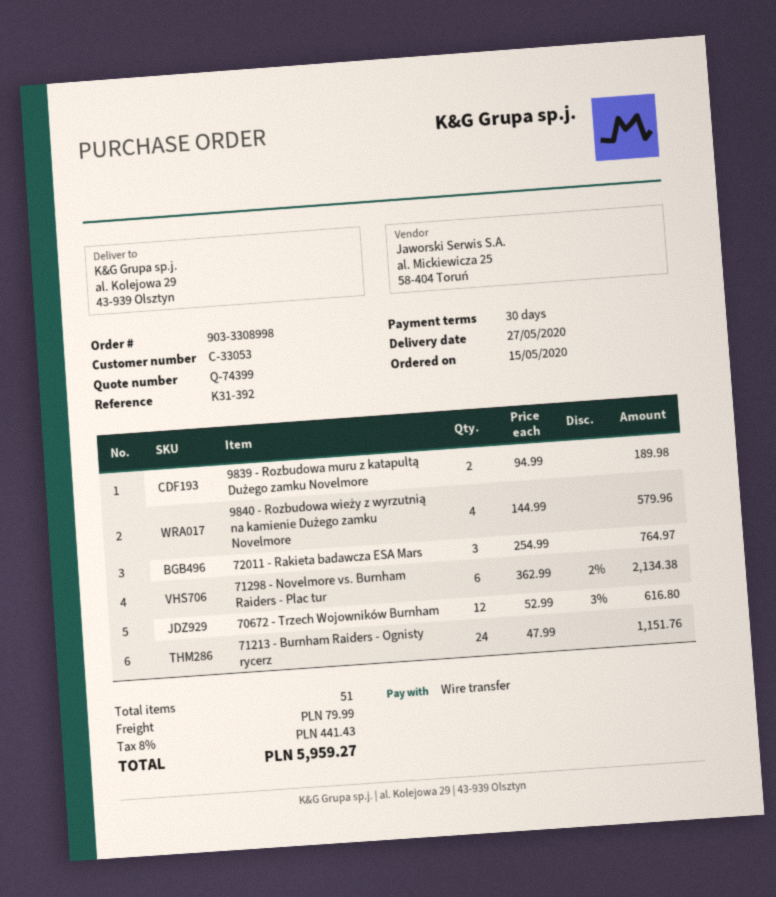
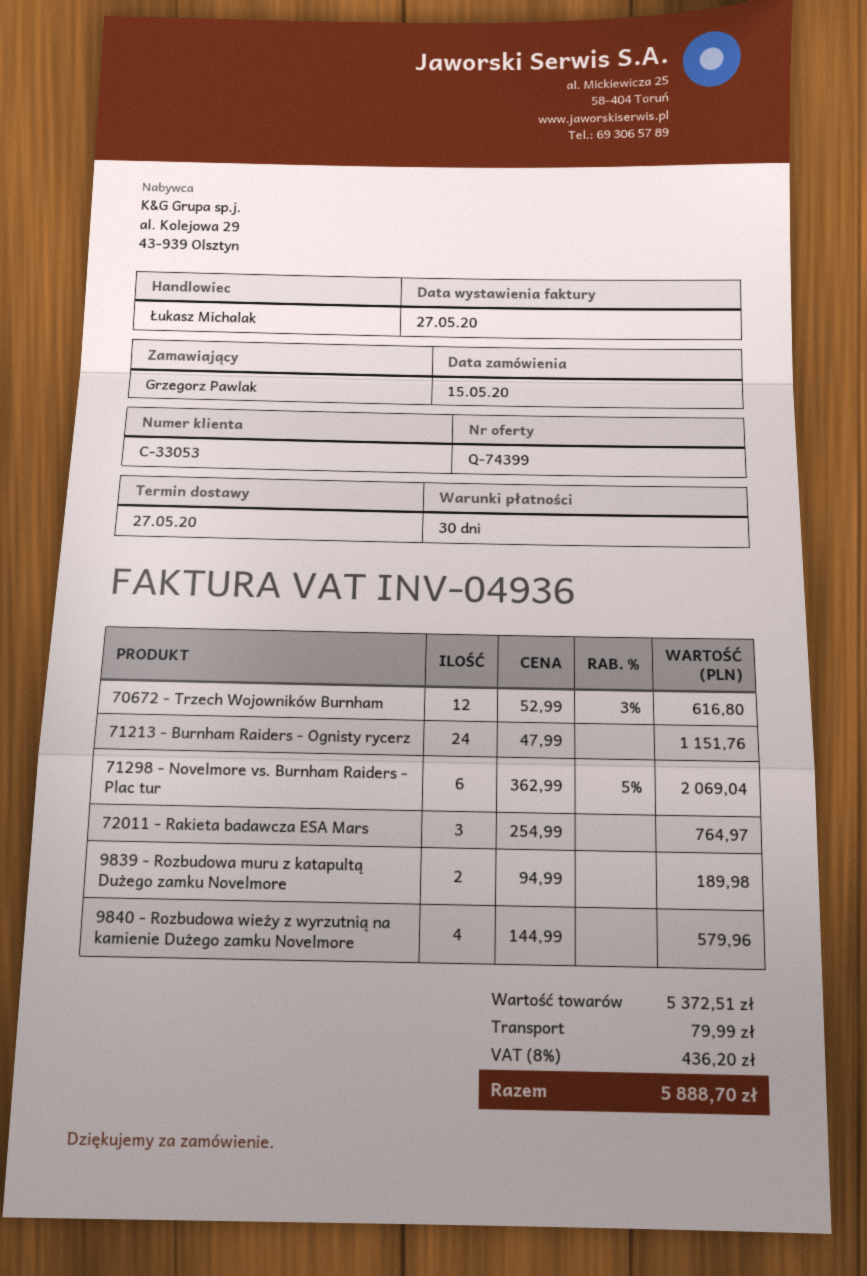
71298 - Novelmore vs. Burnham Raiders - Plac tur: 6 x 362.99 - 2% = 2134.38 -> 6 x 362.99 - 5% = 2069.04
tax: 8% = 441.43 -> 8% = 436.20
total: 5959.27 -> 5888.70

